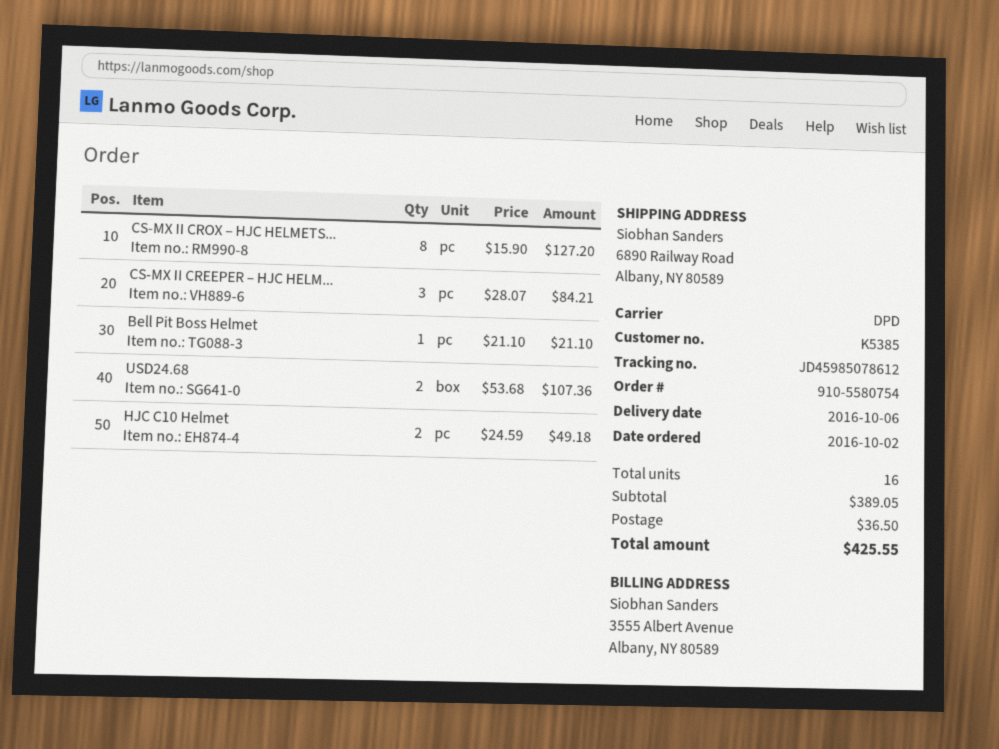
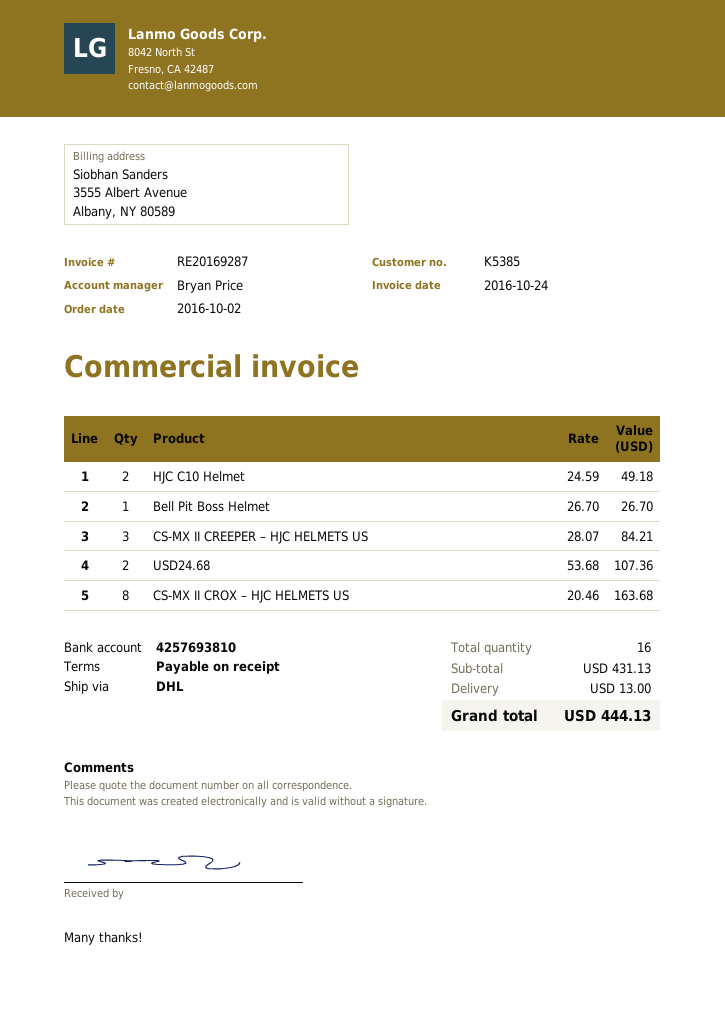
shipping method: DPD -> DHL
CS-MX II CROX – HJC HELMETS...: 8 x 15.90 = 127.20 -> 8 x 20.46 = 163.68
Bell Pit Boss Helmet: 1 x 21.10 = 21.10 -> 1 x 26.70 = 26.70
subtotal: 389.05 -> 431.13
shipping: 36.50 -> 13.00
total: 425.55 -> 444.13

